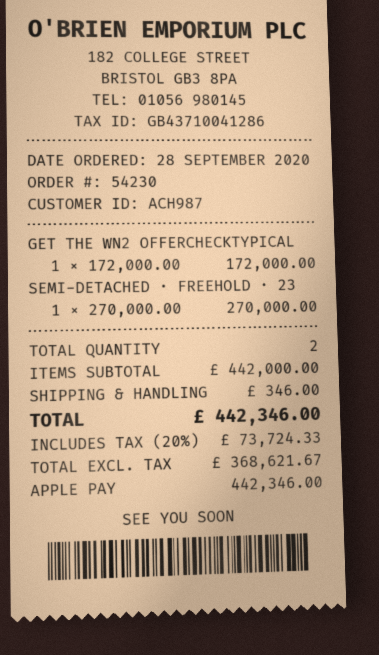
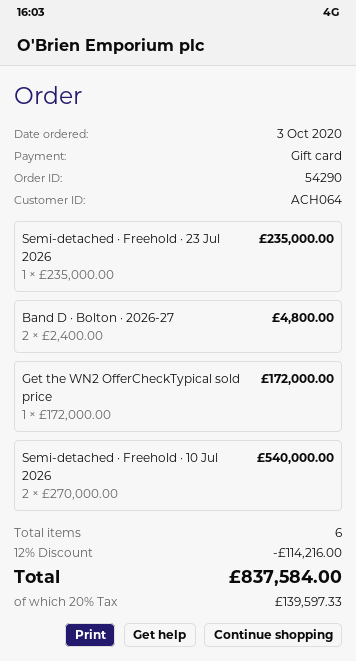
order number: 54230 -> 54290
order date: 2020-09-28 -> 2020-10-03
customer number: ACH987 -> ACH064
payment method: Apple Pay -> gift card
SEMI-DETACHED · FREEHOLD · 23: 1 x 270000.00 = 270000.00 -> 1 x 235000.00 = 235000.00
Band D · Bolton · 2026-27: none -> 2 x 2400.00 = 4800.00
Semi-detached · Freehold · 10 Jul 2026: none -> 2 x 270000.00 = 540000.00
total quantity: 2 -> 6
discount: none -> 12% = 114216.00
shipping: 346.00 -> none
tax: 20% = 73724.33 -> 20% = 139597.33
total: 442346.00 -> 837584.00

